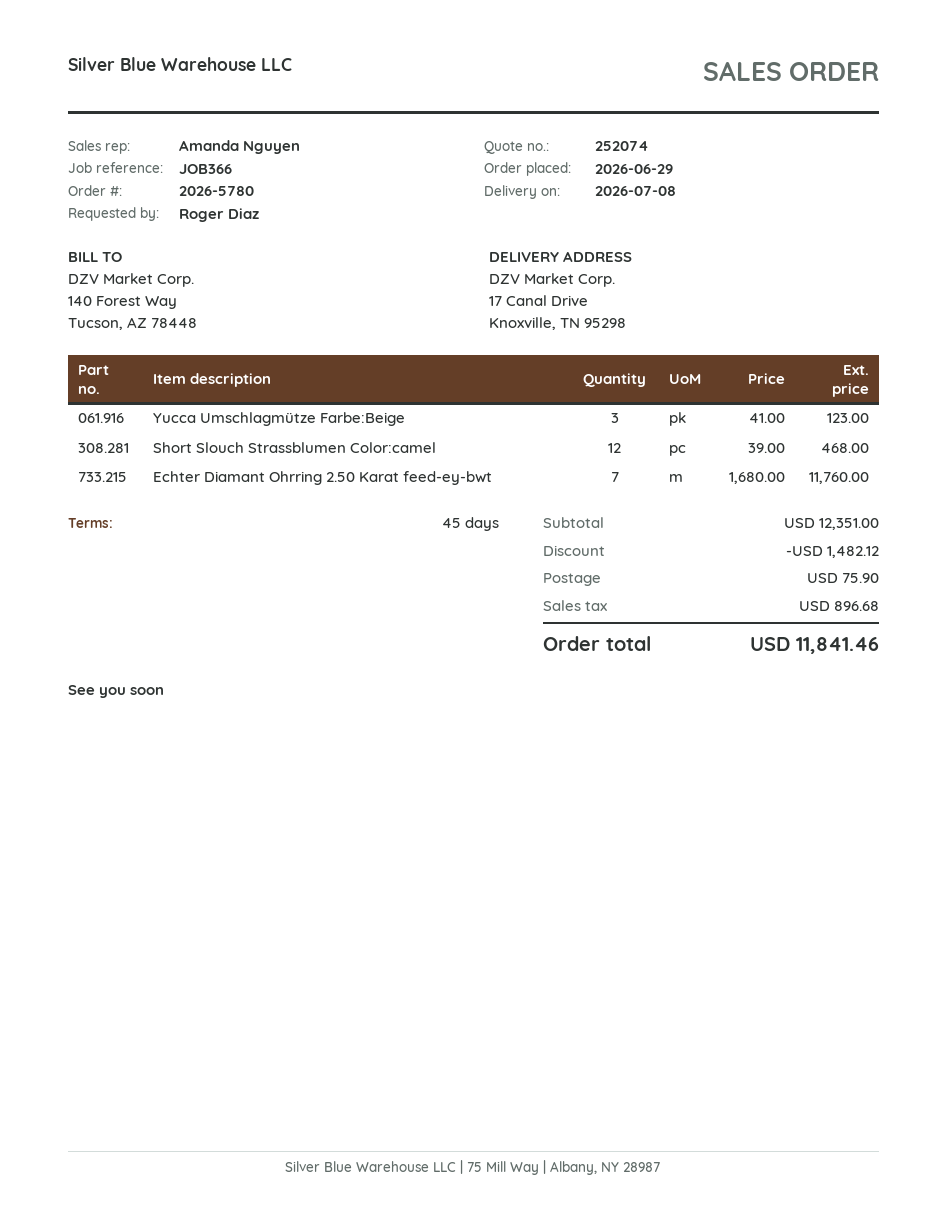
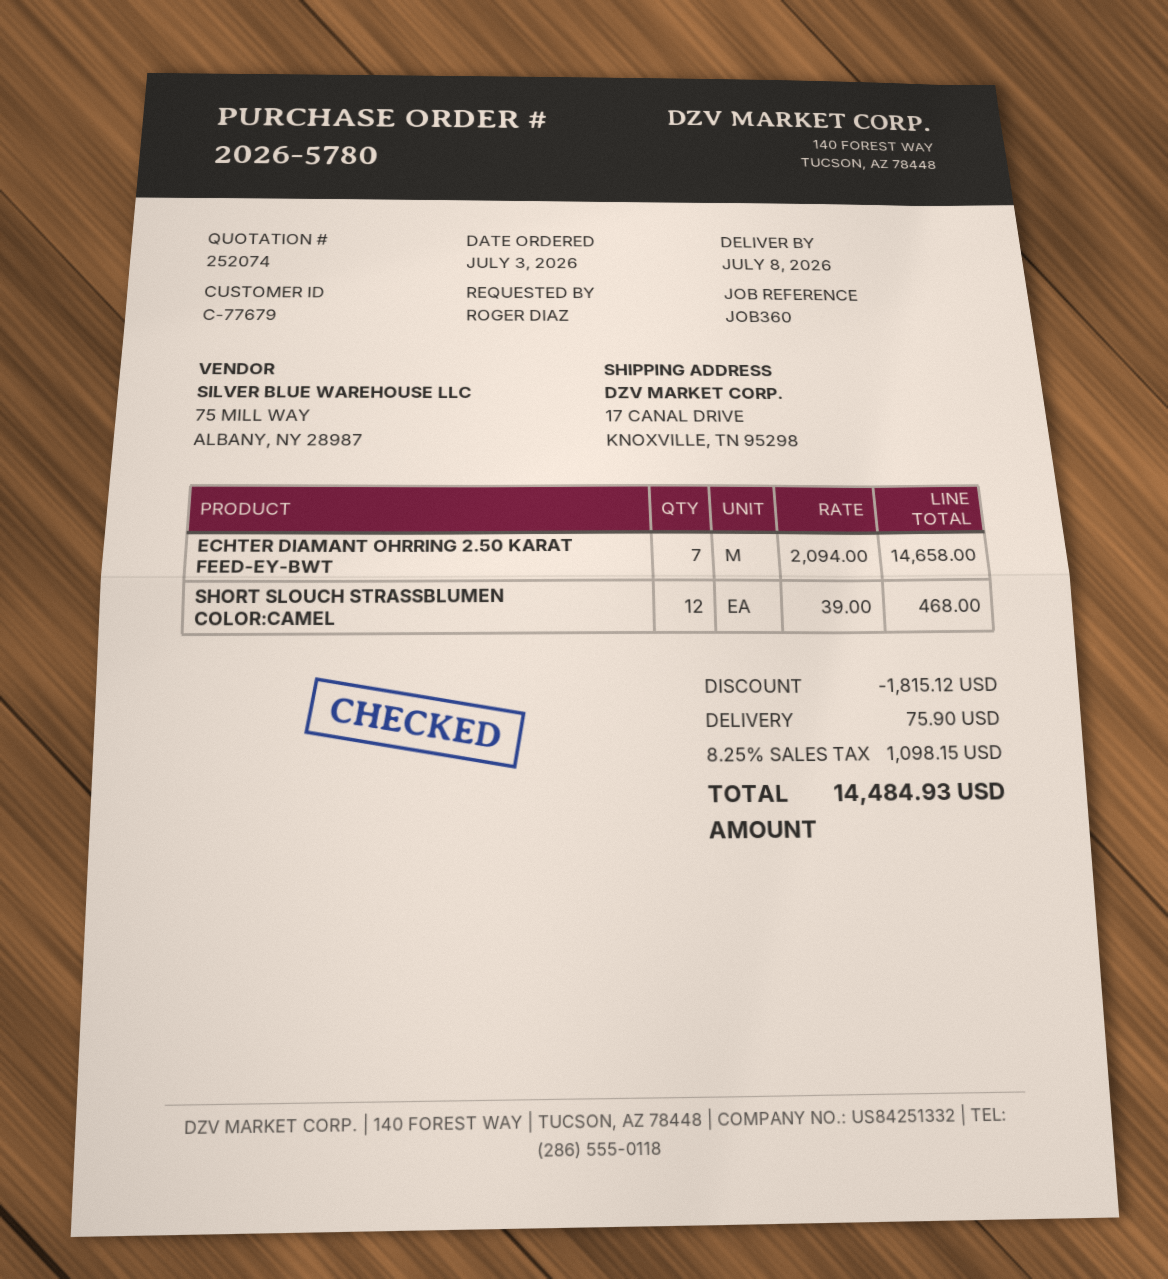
order date: 2026-06-29 -> 2026-07-03
reference: JOB366 -> JOB360
Yucca Umschlagmütze Farbe:Beige: 3 x 41.00 = 123.00 -> none
Echter Diamant Ohrring 2.50 Karat feed-ey-bwt: 7 x 1680.00 = 11760.00 -> 7 x 2094.00 = 14658.00
discount: 1482.12 -> 1815.12
tax: 896.68 -> 1098.15
total: 11841.46 -> 14484.93

